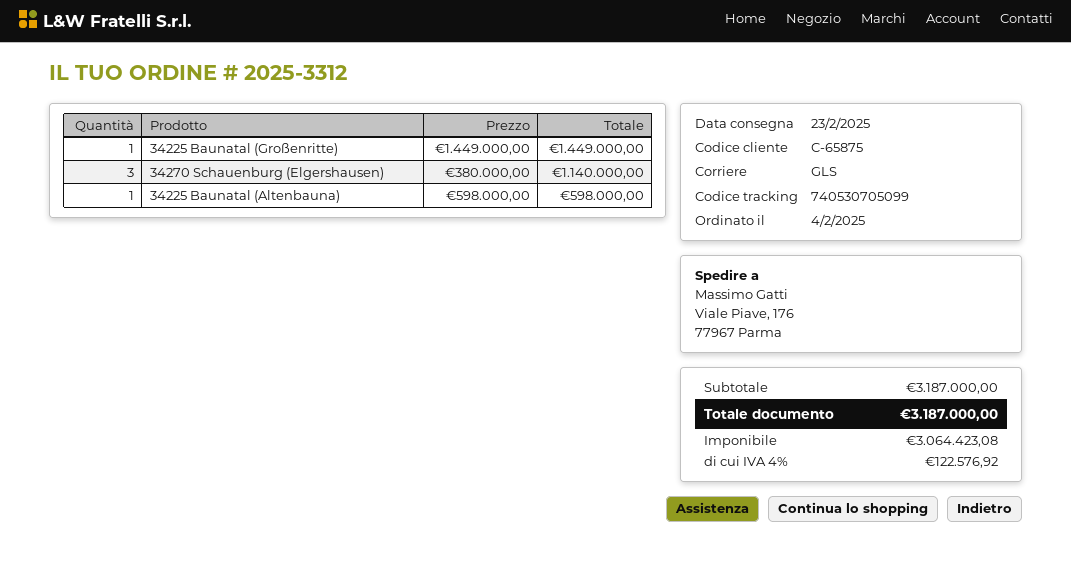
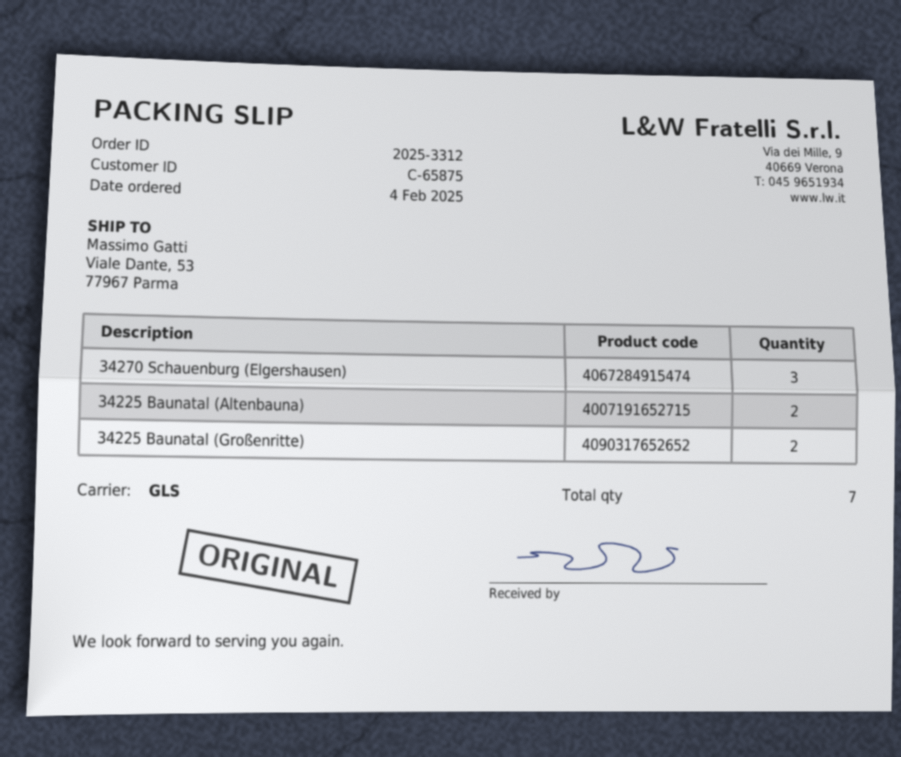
ship to: Viale Piave, 176, 77967 Parma -> Viale Dante, 53, 77967 Parma
34225 Baunatal (Großenritte): 1 -> 2
34225 Baunatal (Altenbauna): 1 -> 2

